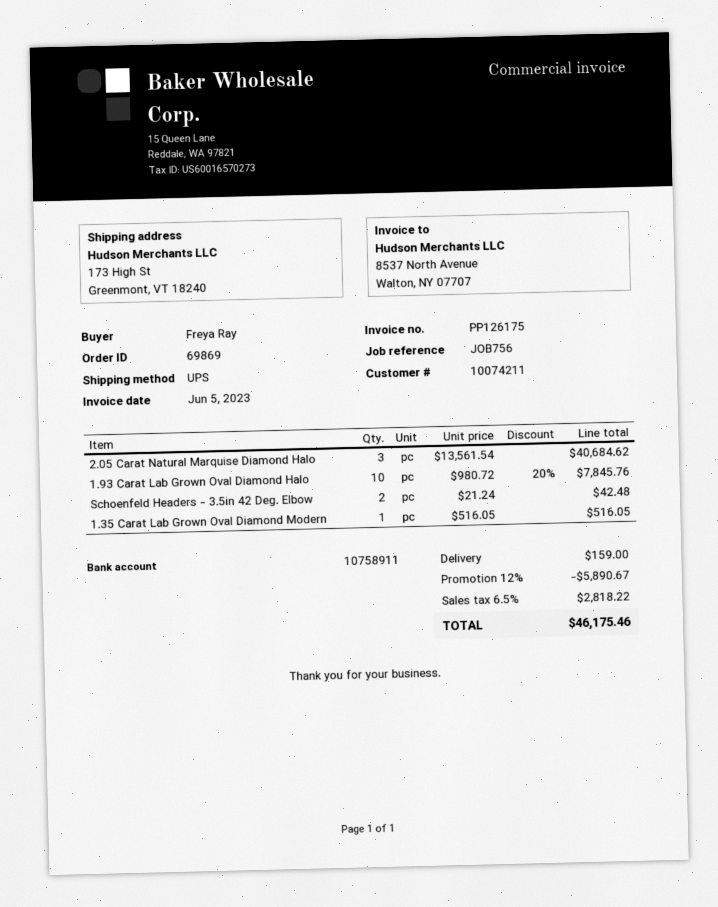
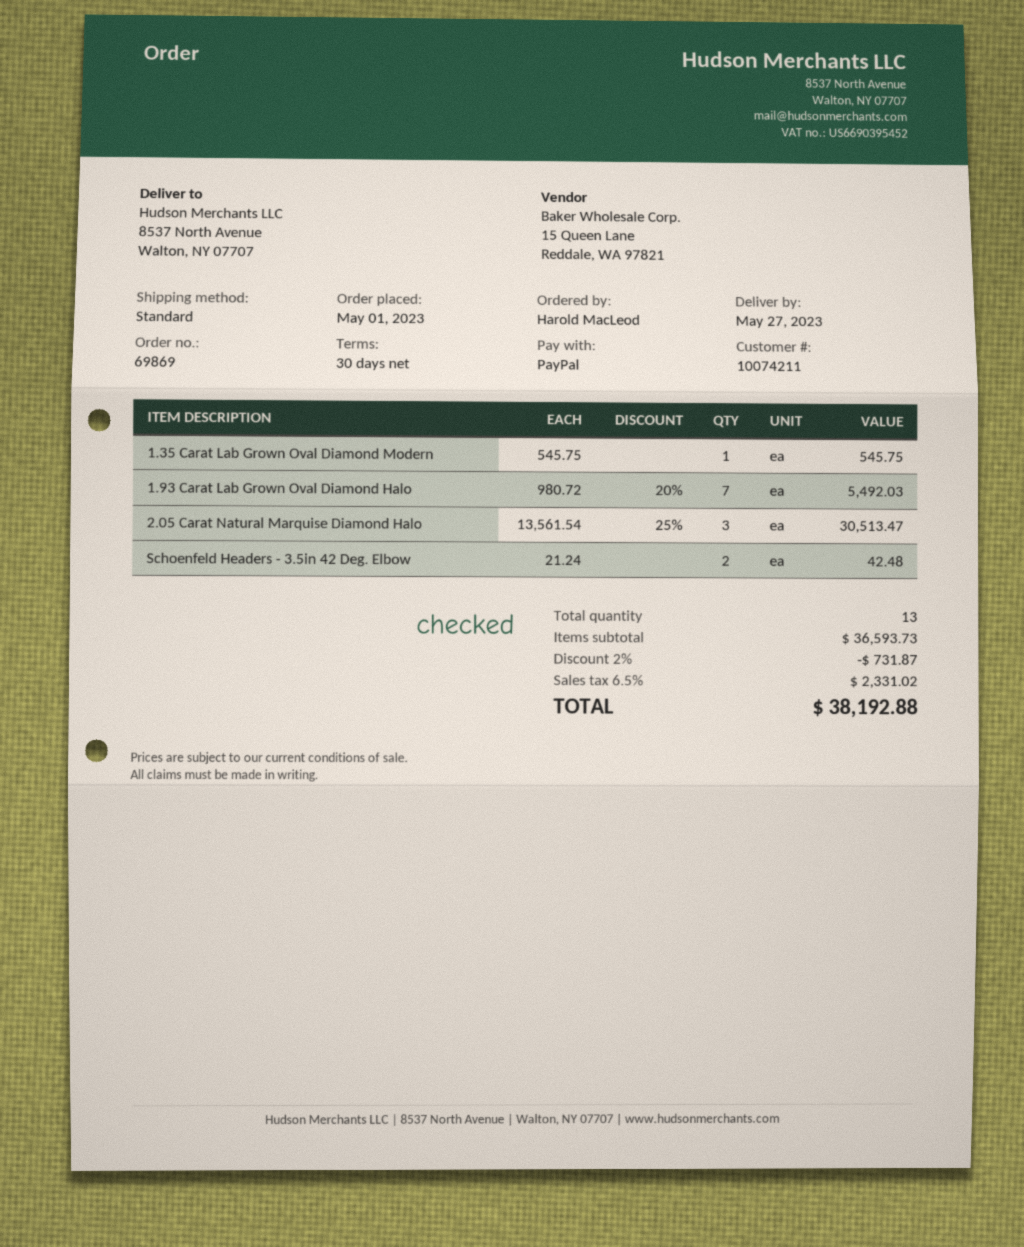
ordered by: Freya Ray -> Harold MacLeod
shipping method: UPS -> standard
ship to: 173 High St, Greenmont, VT 18240 -> 8537 North Avenue, Walton, NY 07707
2.05 Carat Natural Marquise Diamond Halo: 3 x 13561.54 = 40684.62 -> 3 x 13561.54 - 25% = 30513.47
1.93 Carat Lab Grown Oval Diamond Halo: 10 x 980.72 - 20% = 7845.76 -> 7 x 980.72 - 20% = 5492.03
1.35 Carat Lab Grown Oval Diamond Modern: 1 x 516.05 = 516.05 -> 1 x 545.75 = 545.75
discount: 12% = 5890.67 -> 2% = 731.87
shipping: 159.00 -> none
tax: 6.5% = 2818.22 -> 6.5% = 2331.02
total: 46175.46 -> 38192.88

